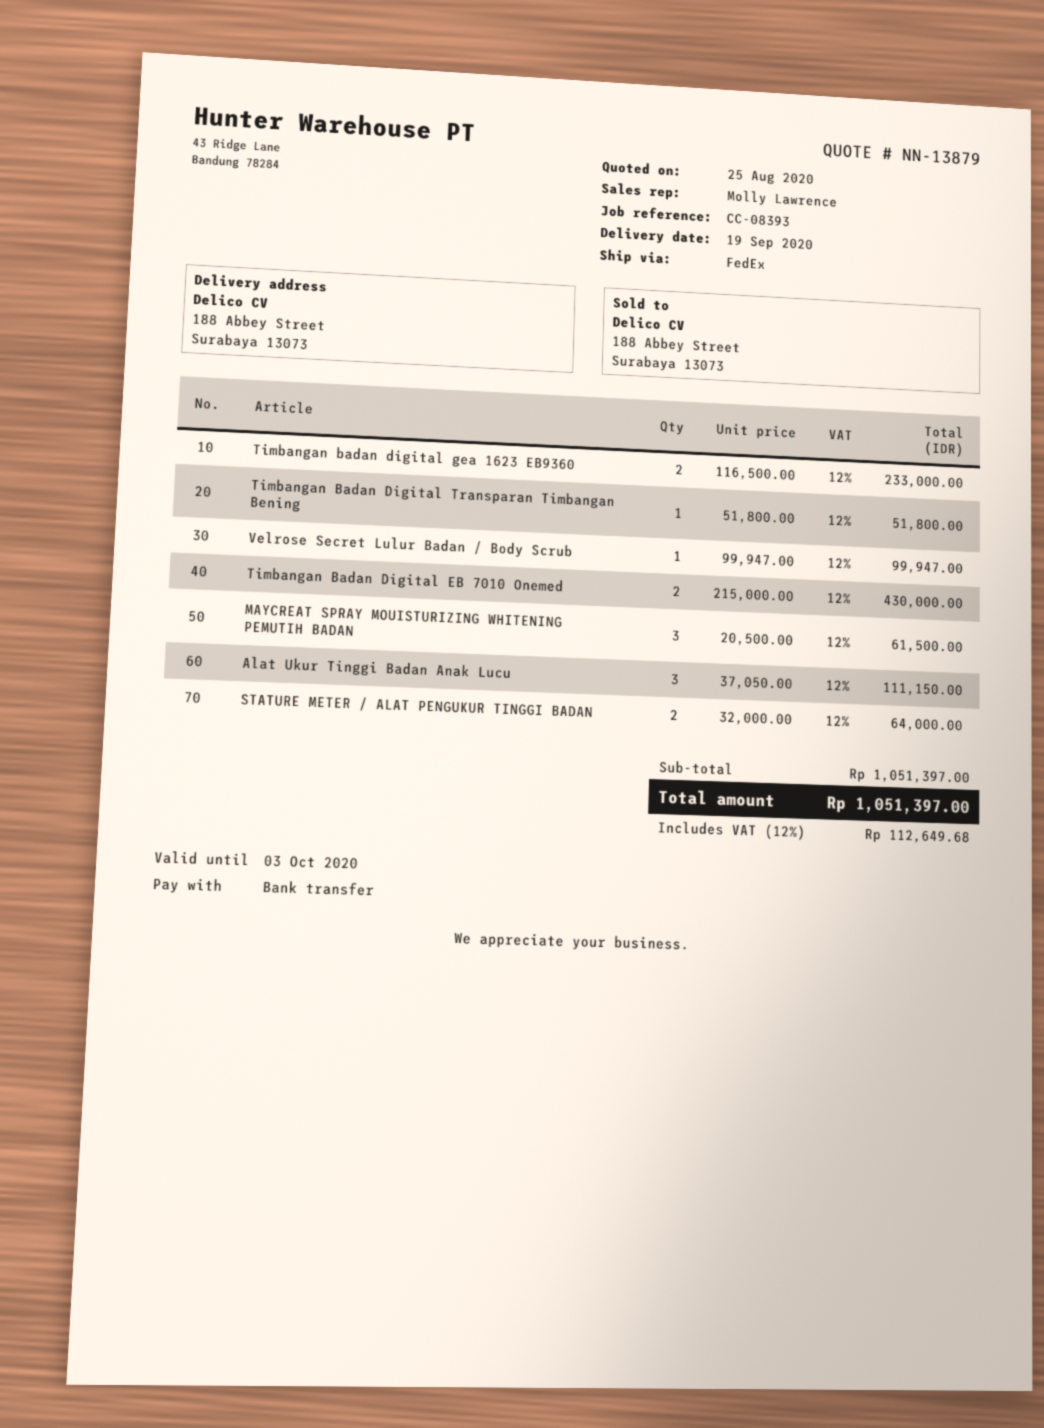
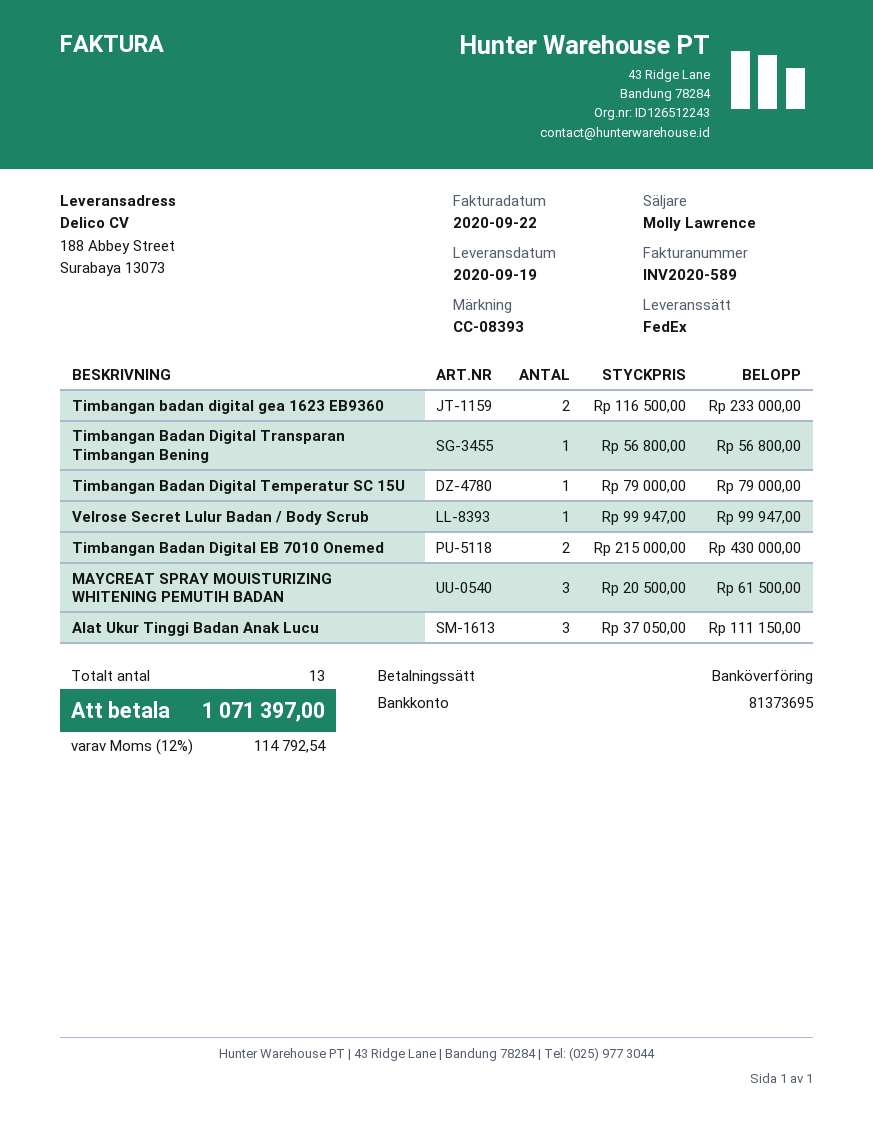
Timbangan Badan Digital Transparan Timbangan Bening: 1 x 51800.00 = 51800.00 -> 1 x 56800.00 = 56800.00
STATURE METER / ALAT PENGUKUR TINGGI BADAN: 2 x 32000.00 = 64000.00 -> none
Timbangan Badan Digital Temperatur SC 15U: none -> 1 x 79000.00 = 79000.00
tax: 12% = 112649.68 -> 12% = 114792.54
total: 1051397.00 -> 1071397.00

